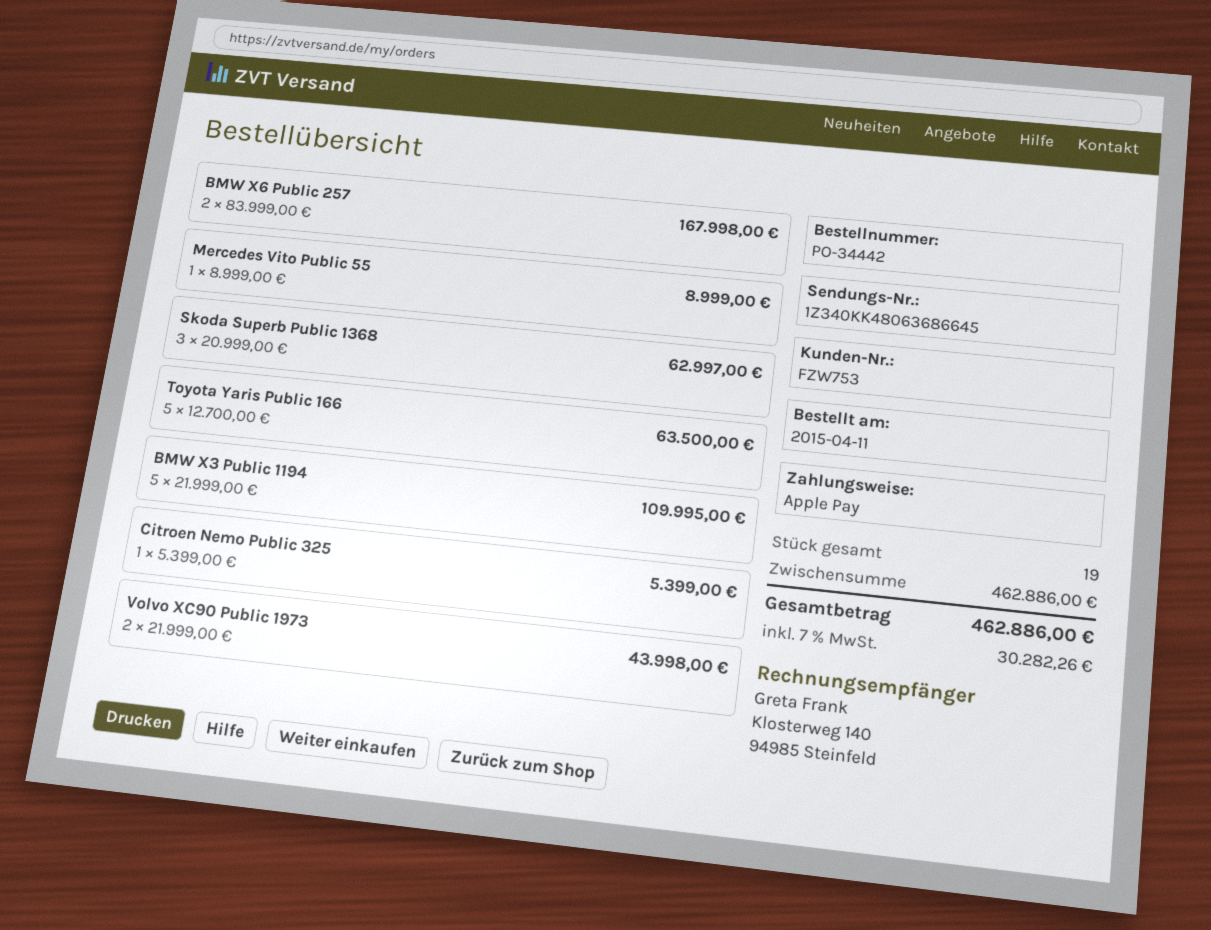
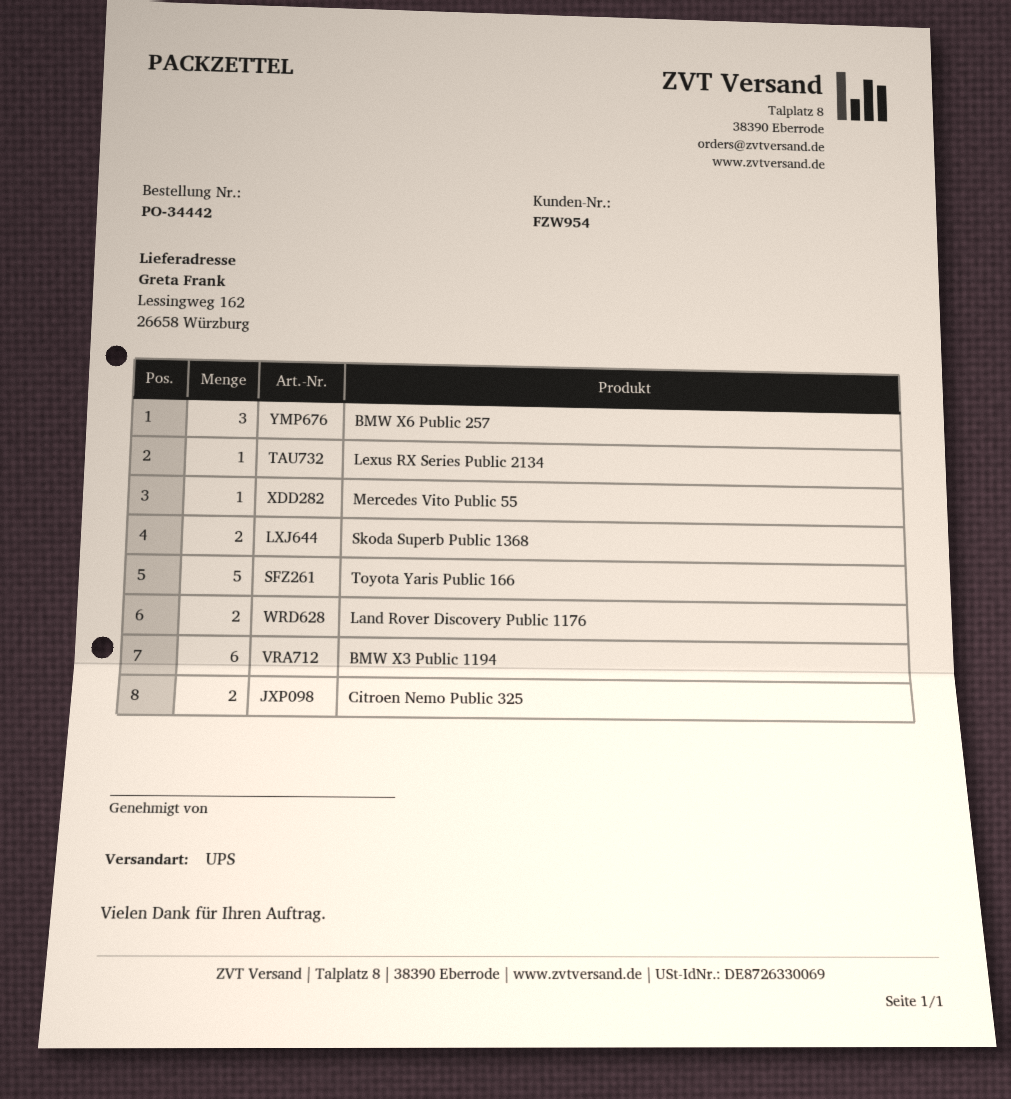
customer number: FZW753 -> FZW954
BMW X6 Public 257: 2 -> 3
Skoda Superb Public 1368: 3 -> 2
BMW X3 Public 1194: 5 -> 6
Citroen Nemo Public 325: 1 -> 2
Volvo XC90 Public 1973: 2 -> none
Lexus RX Series Public 2134: none -> 1
Land Rover Discovery Public 1176: none -> 2

